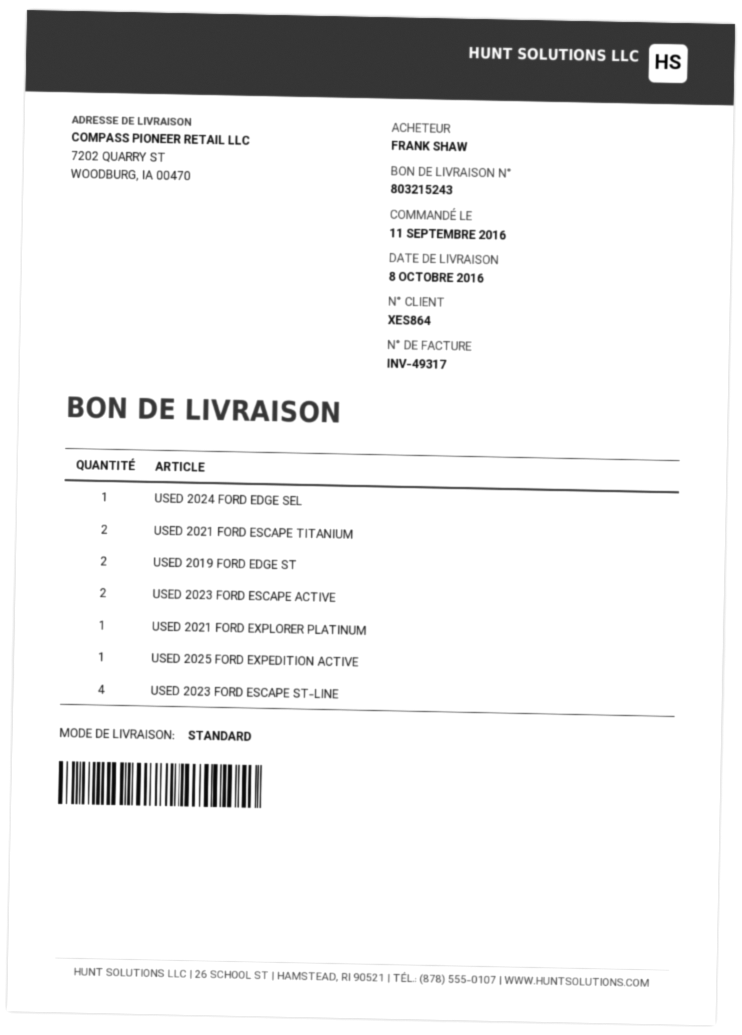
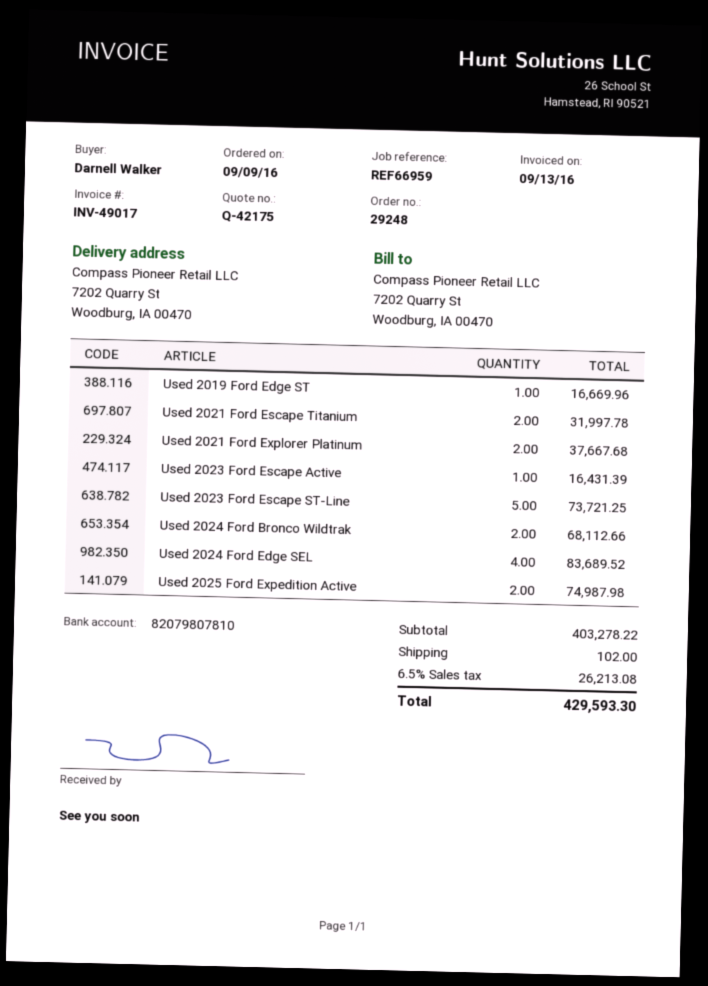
order date: 2016-09-11 -> 2016-09-09
invoice number: INV-49317 -> INV-49017
ordered by: FRANK SHAW -> Darnell Walker
USED 2024 FORD EDGE SEL: 1 -> 4
USED 2019 FORD EDGE ST: 2 -> 1
USED 2023 FORD ESCAPE ACTIVE: 2 -> 1
USED 2021 FORD EXPLORER PLATINUM: 1 -> 2
USED 2025 FORD EXPEDITION ACTIVE: 1 -> 2
USED 2023 FORD ESCAPE ST-LINE: 4 -> 5
Used 2024 Ford Bronco Wildtrak: none -> 2

